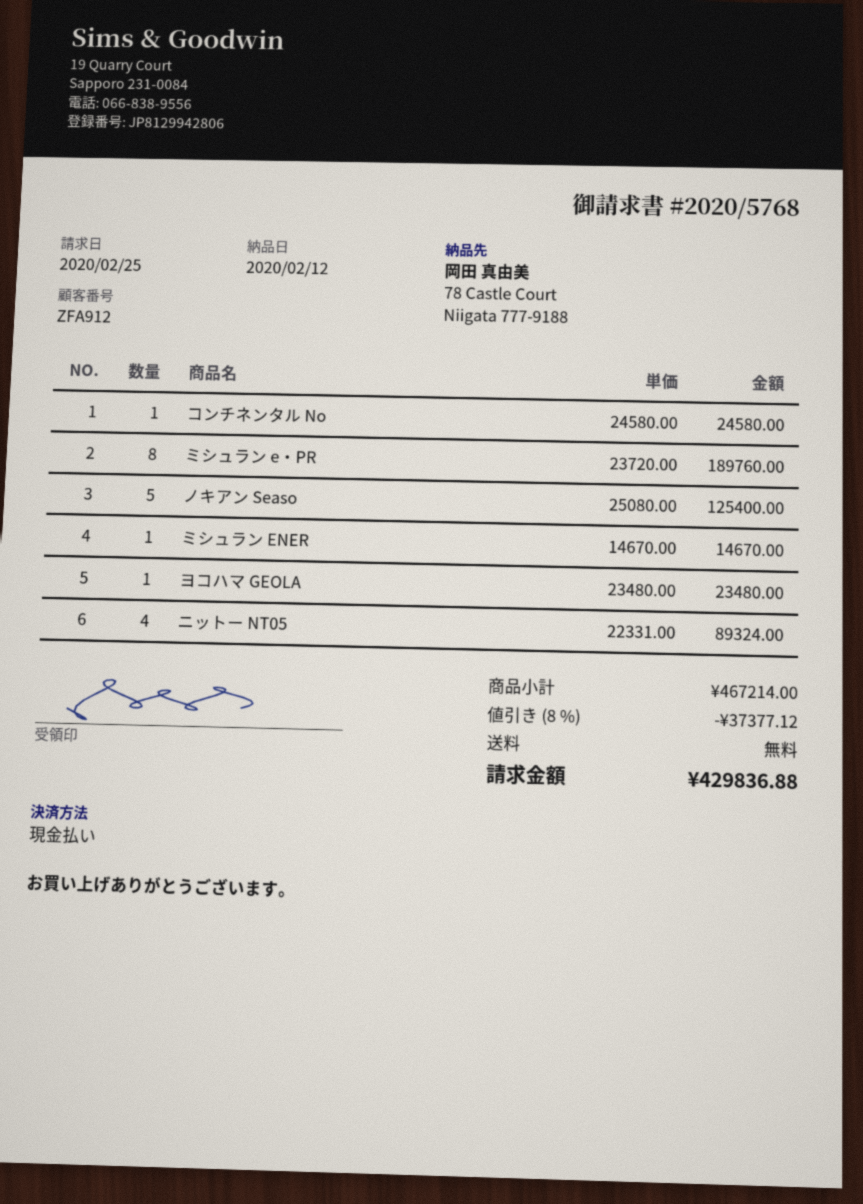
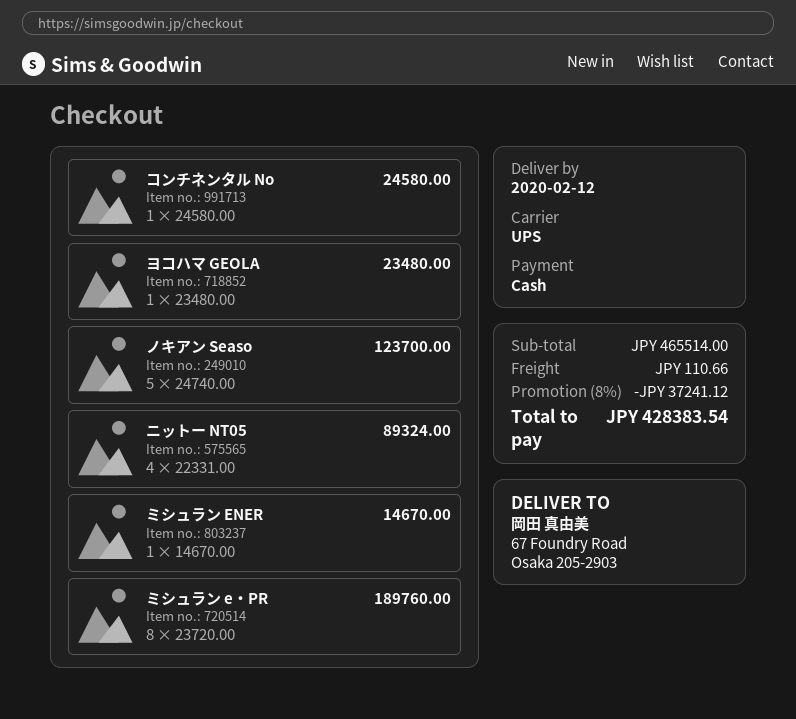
ship to: 78 Castle Court, Niigata 777-9188 -> 67 Foundry Road, Osaka 205-2903
ノキアン Seaso: 5 x 25080.00 = 125400.00 -> 5 x 24740.00 = 123700.00
subtotal: 467214.00 -> 465514.00
discount: 8% = 37377.12 -> 8% = 37241.12
shipping: 0.00 -> 110.66
total: 429836.88 -> 428383.54

